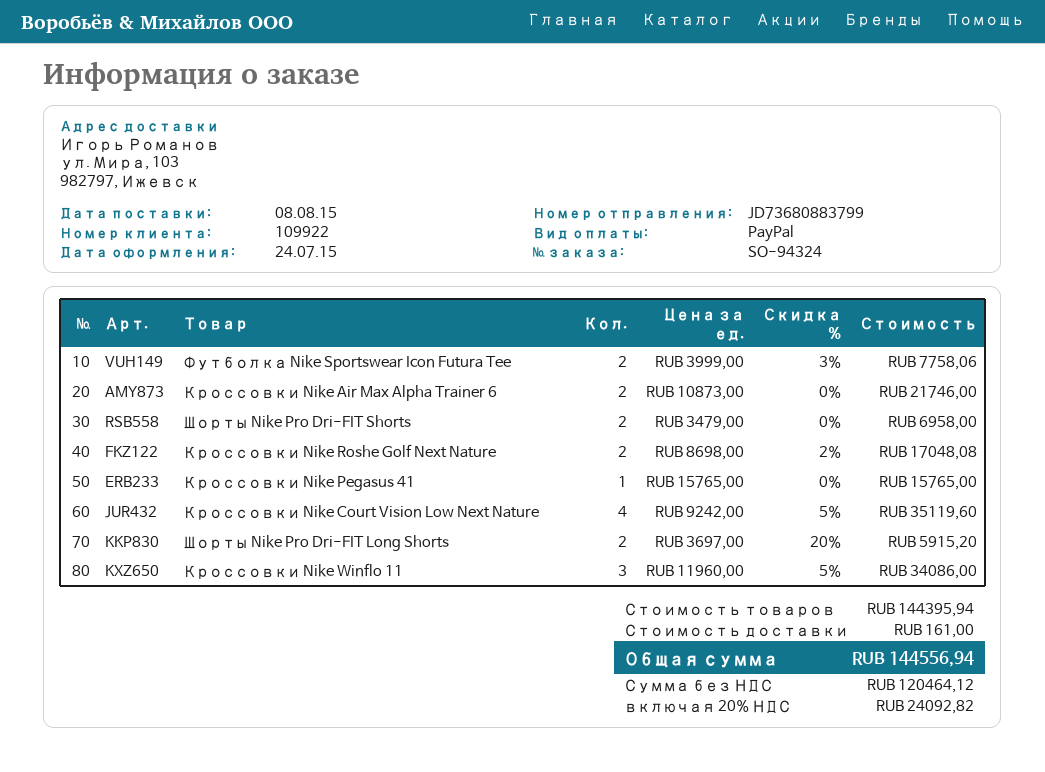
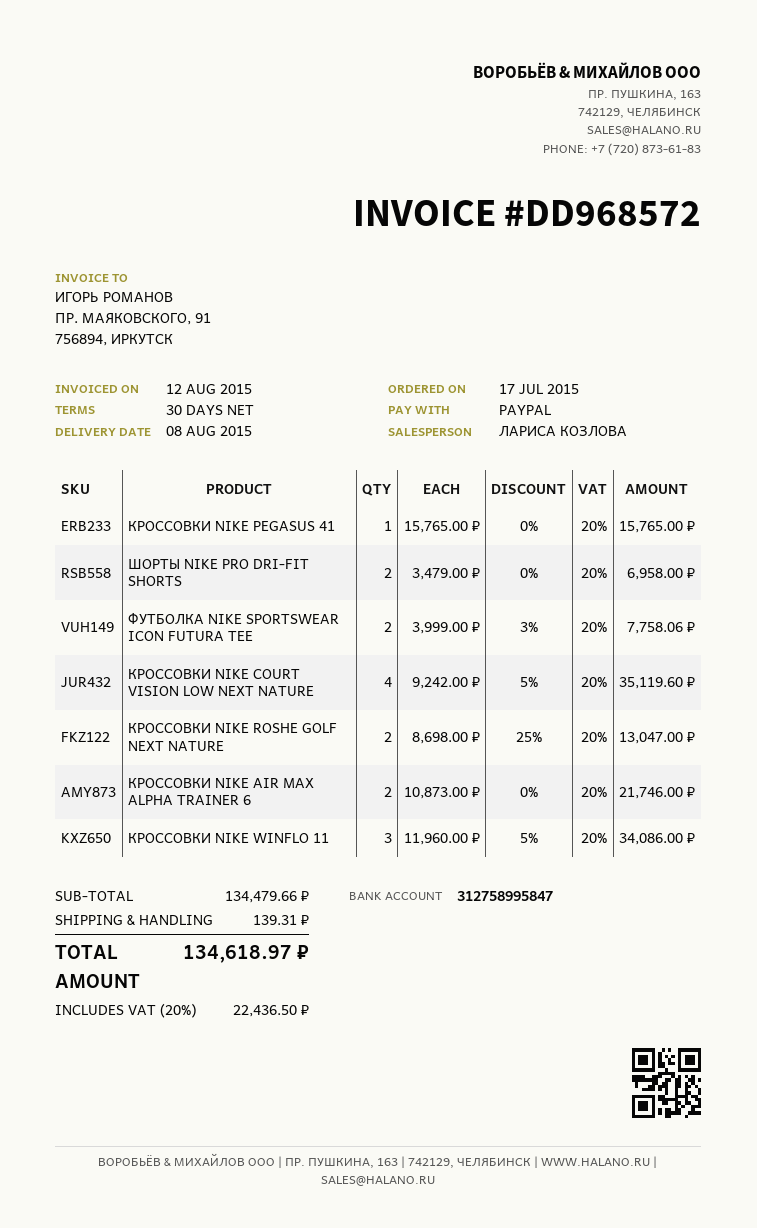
order date: 2015-07-24 -> 2015-07-17
Кроссовки Nike Roshe Golf Next Nature: 2 x 8698.00 - 2% = 17048.08 -> 2 x 8698.00 - 25% = 13047.00
Шорты Nike Pro Dri-FIT Long Shorts: 2 x 3697.00 - 20% = 5915.20 -> none
subtotal: 144395.94 -> 134479.66
shipping: 161.00 -> 139.31
tax: 20% = 24092.82 -> 20% = 22436.50
total: 144556.94 -> 134618.97

